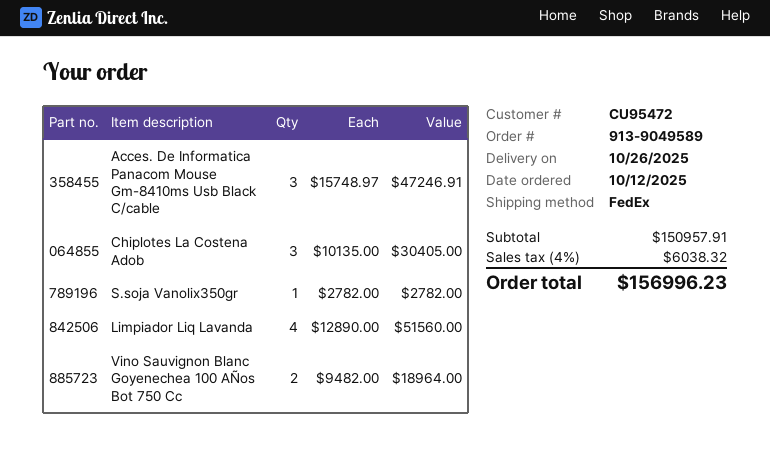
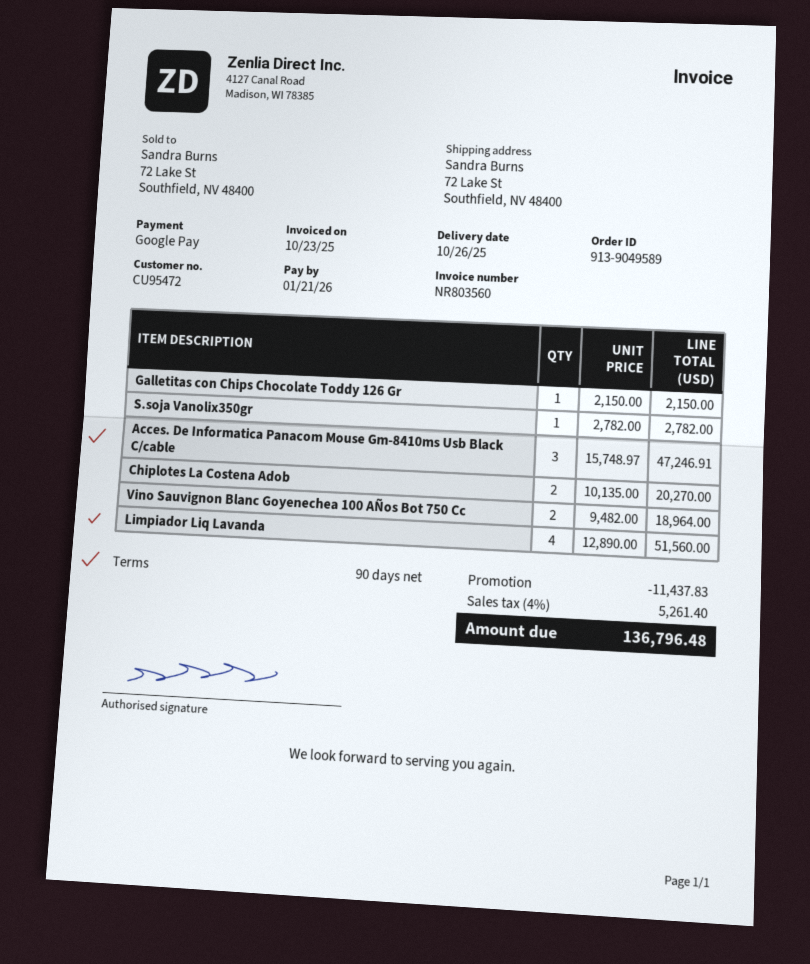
Chiplotes La Costena Adob: 3 x 10135.00 = 30405.00 -> 2 x 10135.00 = 20270.00
Galletitas con Chips Chocolate Toddy 126 Gr: none -> 1 x 2150.00 = 2150.00
discount: none -> 11437.83
tax: 4% = 6038.32 -> 4% = 5261.40
total: 156996.23 -> 136796.48

